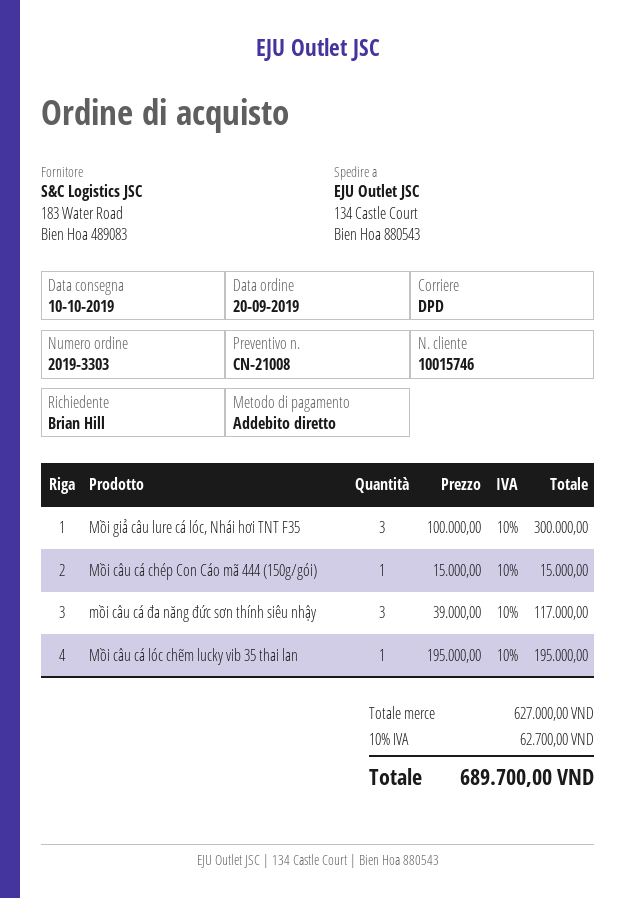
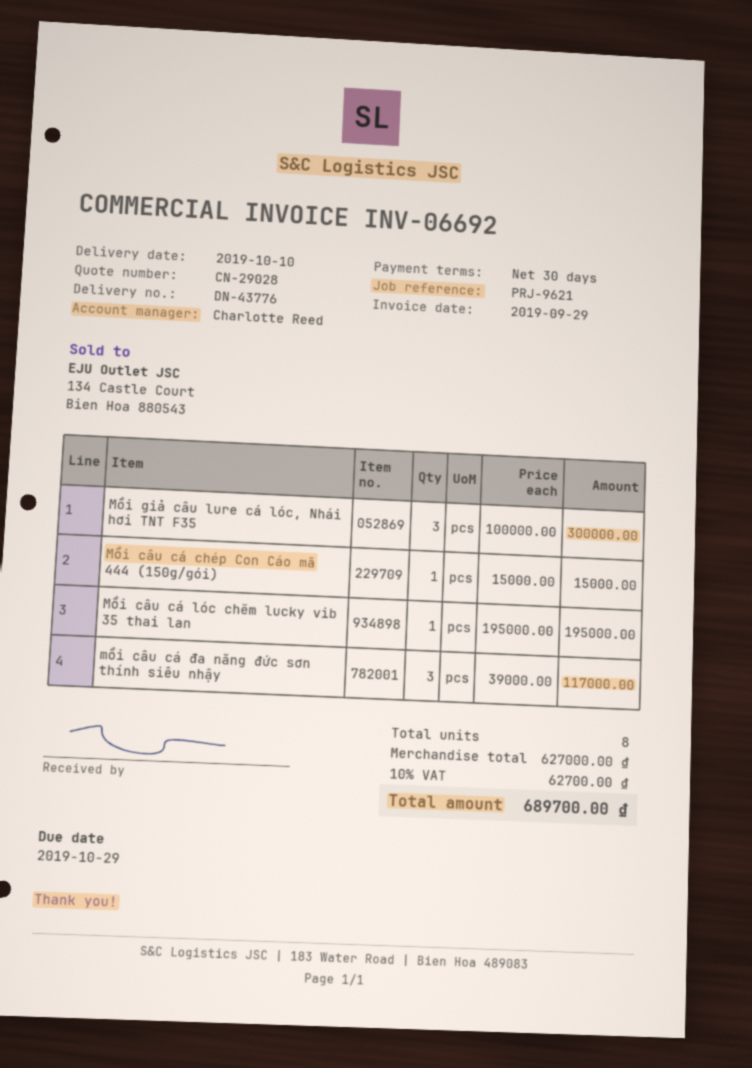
quote number: CN-21008 -> CN-29028

